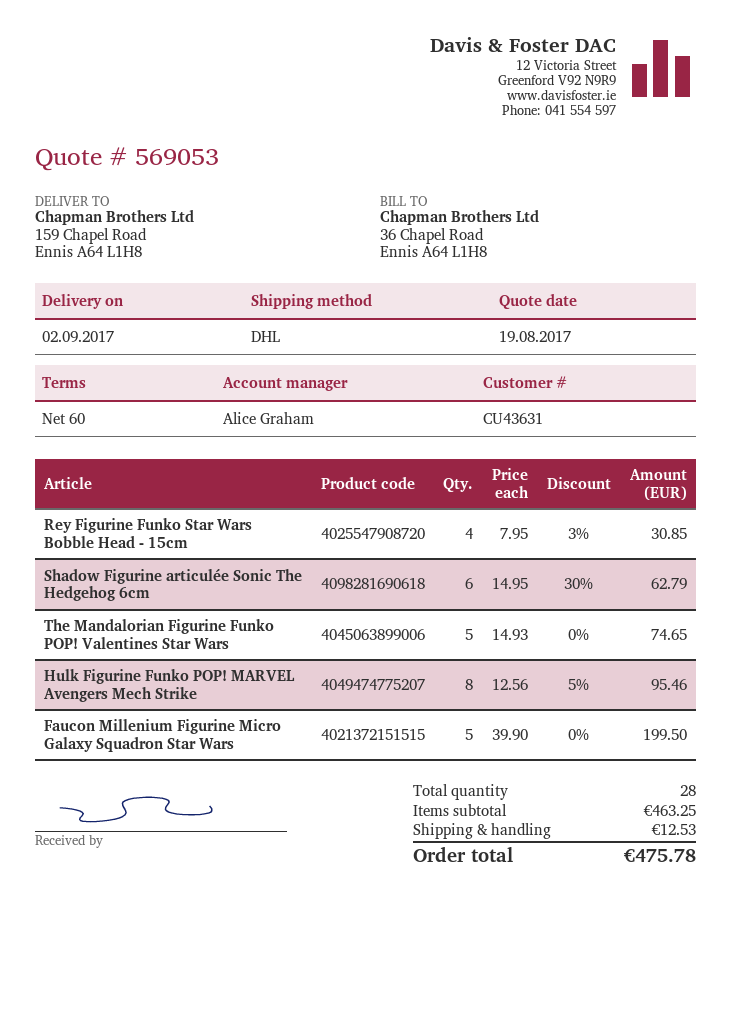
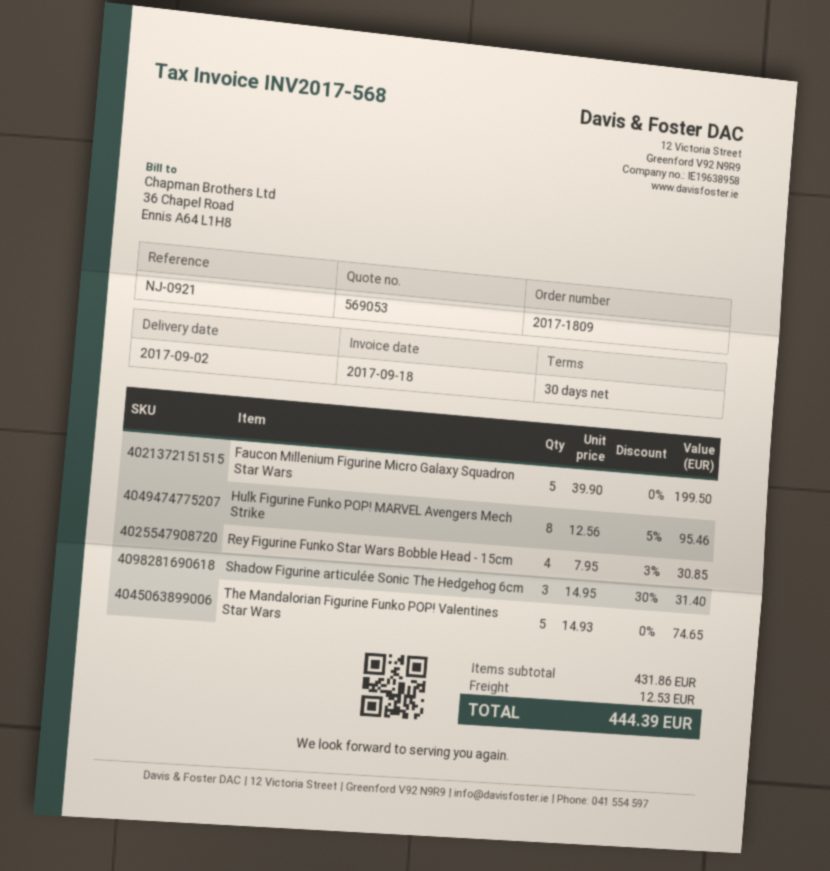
payment terms: 60 days -> 30 days
Shadow Figurine articulée Sonic The Hedgehog 6cm: 6 x 14.95 - 30% = 62.79 -> 3 x 14.95 - 30% = 31.40
subtotal: 463.25 -> 431.86
total: 475.78 -> 444.39

